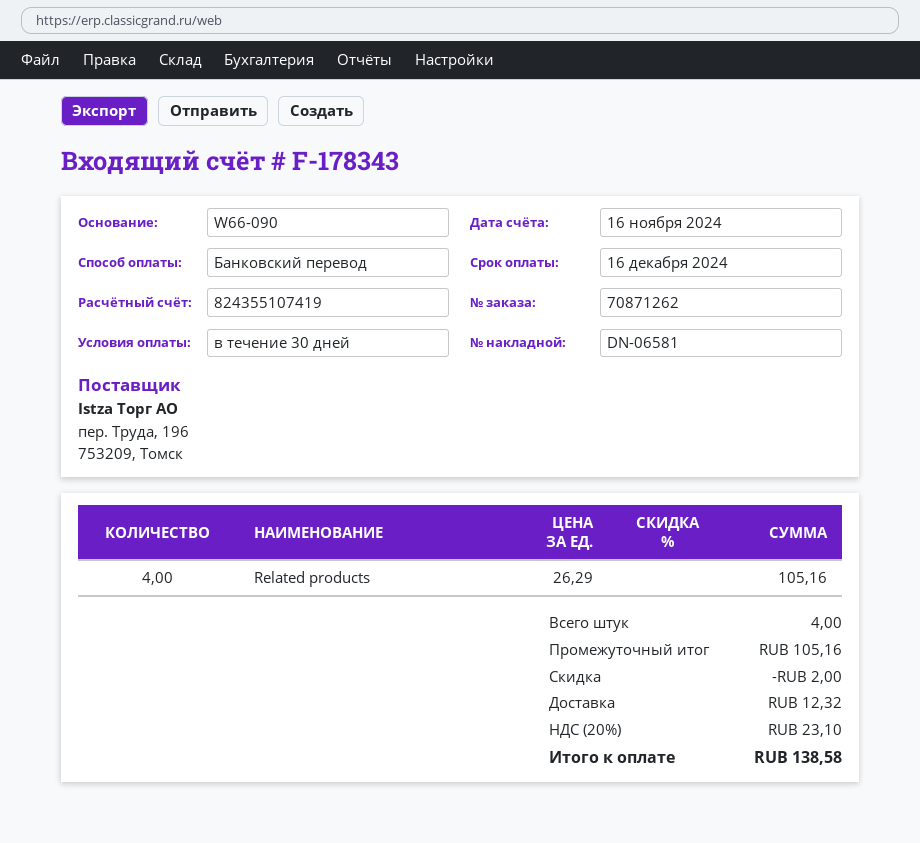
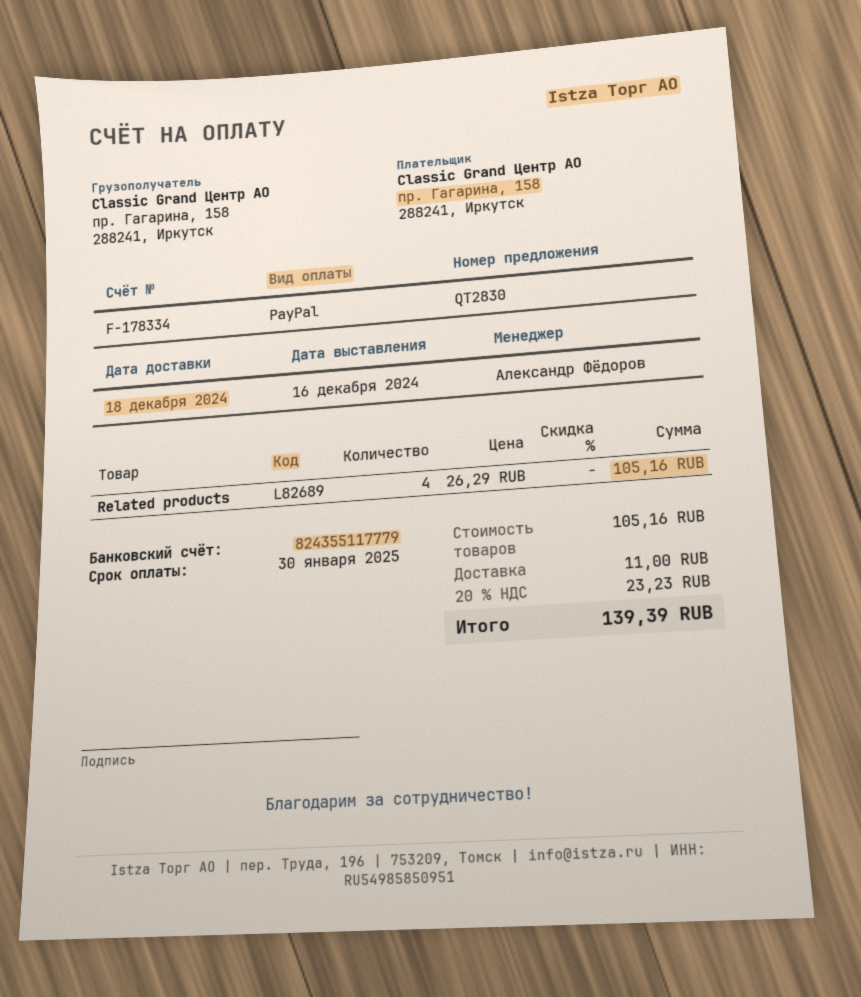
invoice number: F-178343 -> F-178334
invoice date: 2024-11-16 -> 2024-12-16
due date: 2024-12-16 -> 2025-01-30
payment method: bank transfer -> PayPal
bank account: 824355107419 -> 824355117779
discount: 2.00 -> none
shipping: 12.32 -> 11.00
tax: 20% = 23.10 -> 20% = 23.23
total: 138.58 -> 139.39

